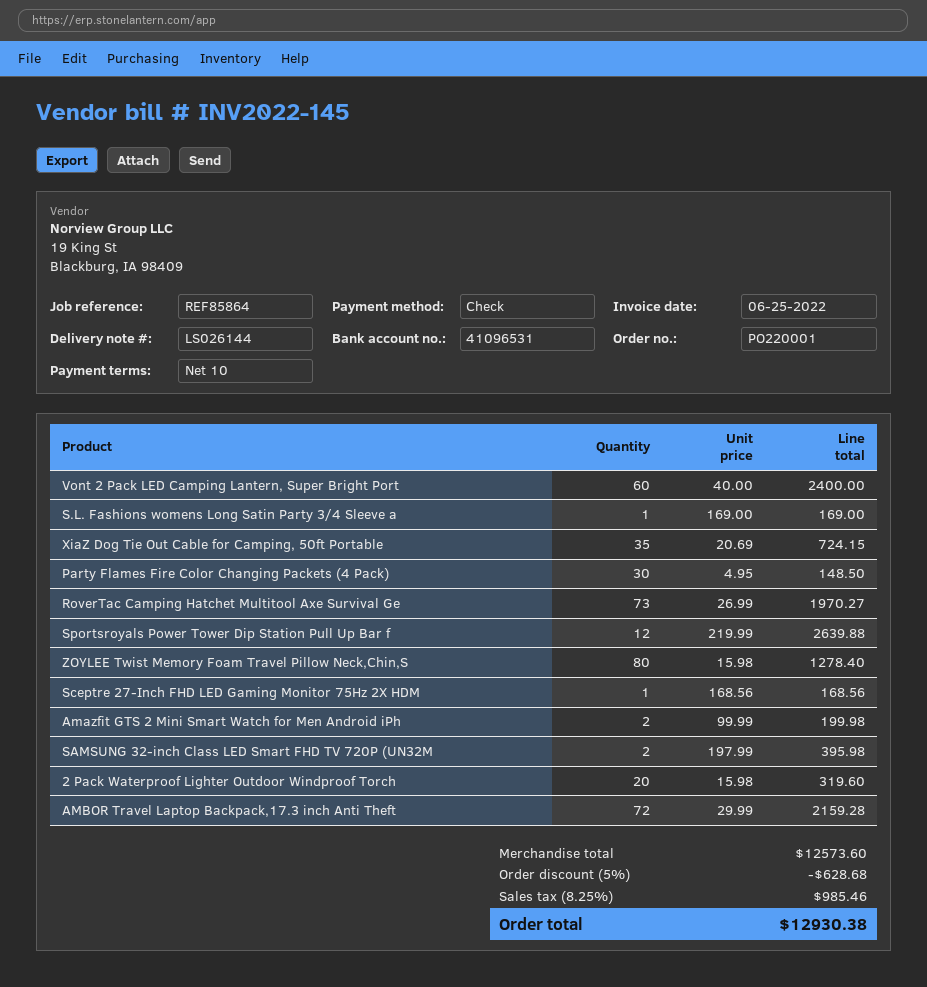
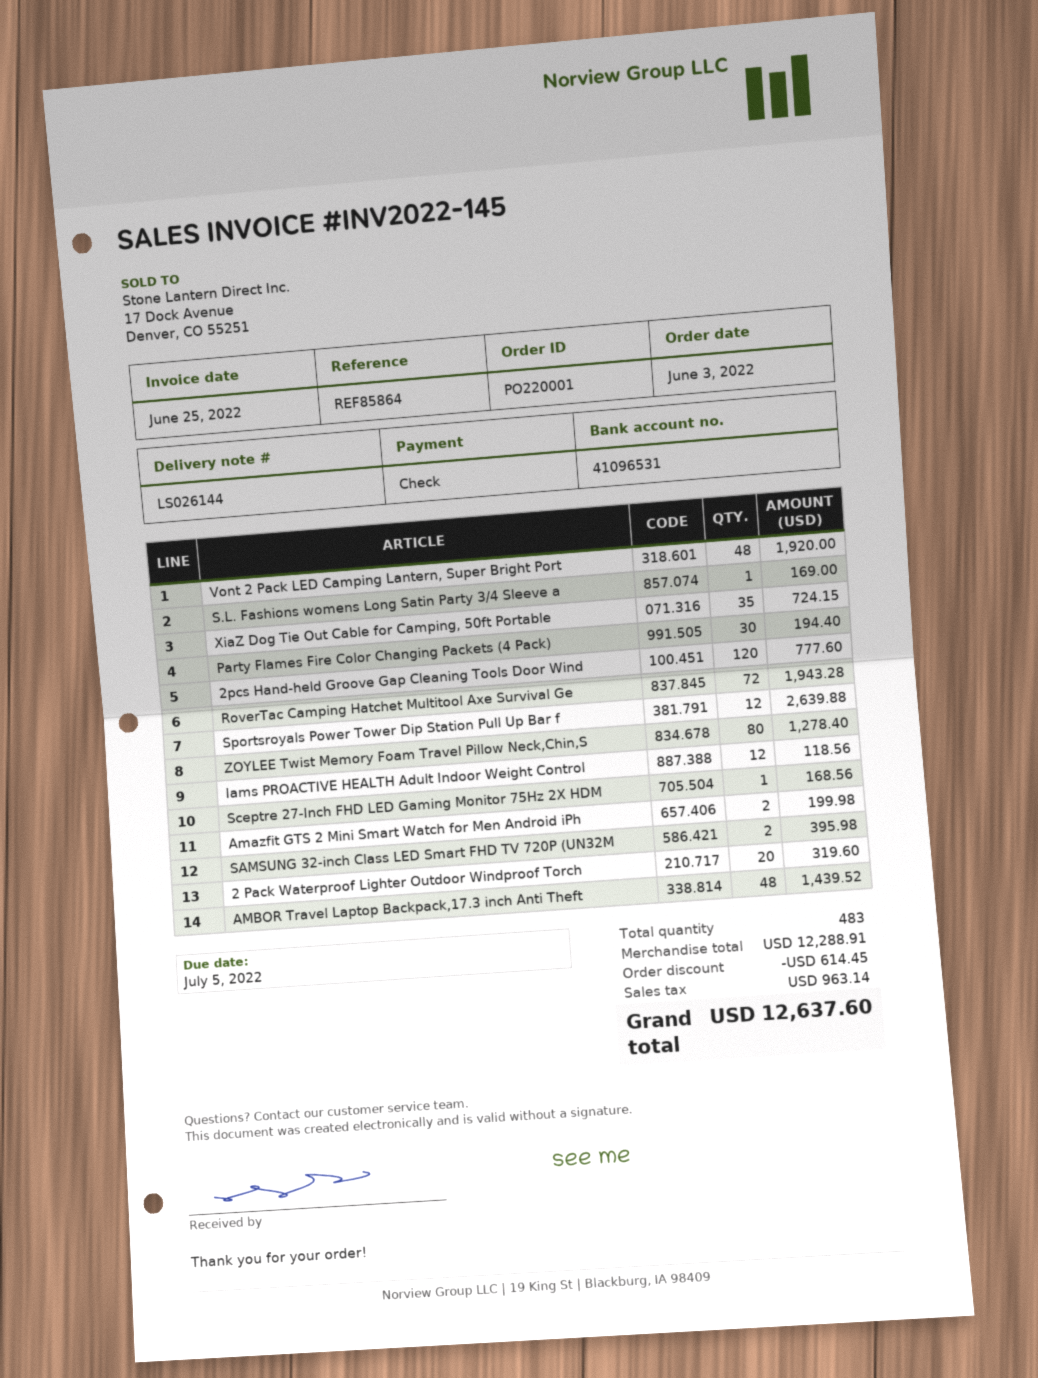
Vont 2 Pack LED Camping Lantern, Super Bright Port: 60 for 2400.00 -> 48 for 1920.00
Party Flames Fire Color Changing Packets (4 Pack): 30 for 148.50 -> 30 for 194.40
RoverTac Camping Hatchet Multitool Axe Survival Ge: 73 for 1970.27 -> 72 for 1943.28
AMBOR Travel Laptop Backpack,17.3 inch Anti Theft: 72 for 2159.28 -> 48 for 1439.52
2pcs Hand-held Groove Gap Cleaning Tools Door Wind: none -> 120 for 777.60
Iams PROACTIVE HEALTH Adult Indoor Weight Control: none -> 12 for 118.56
subtotal: 12573.60 -> 12288.91
discount: 628.68 -> 614.45
tax: 985.46 -> 963.14
total: 12930.38 -> 12637.60

